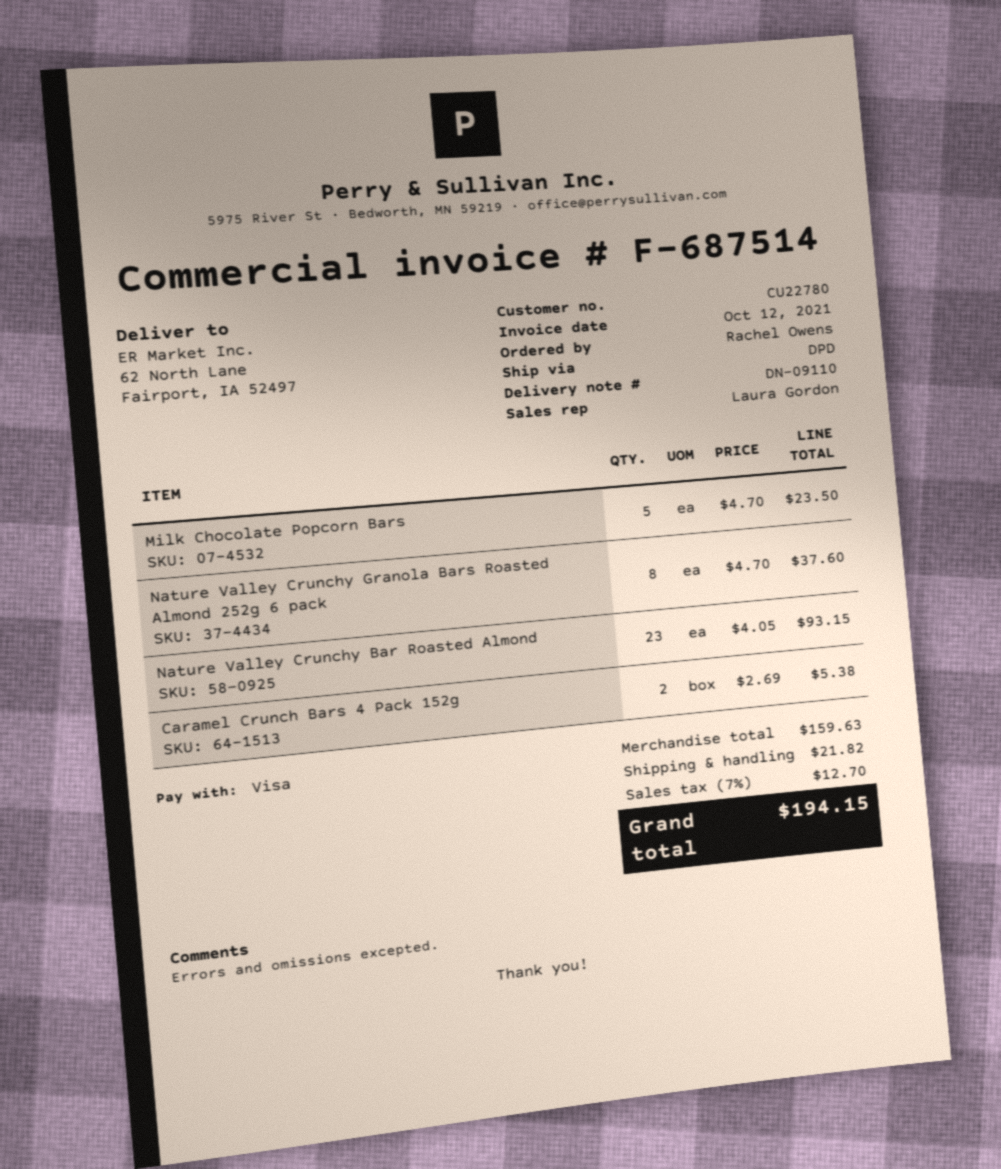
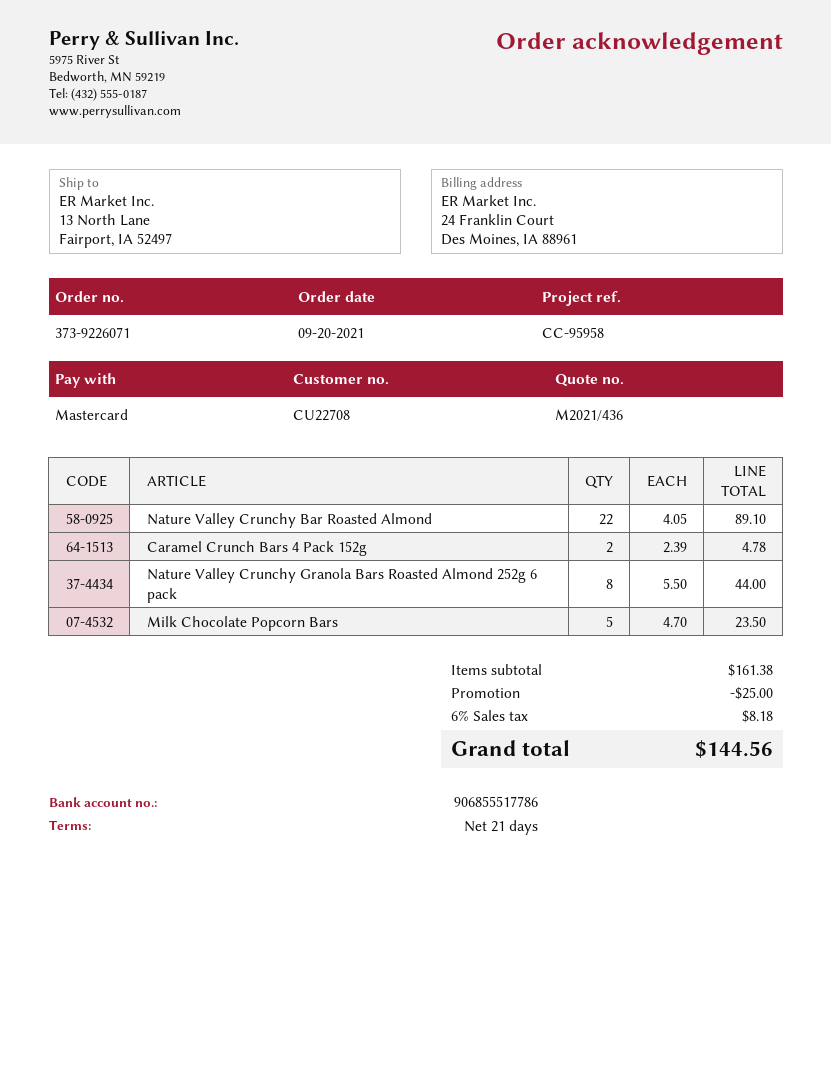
customer number: CU22780 -> CU22708
payment method: Visa -> Mastercard
ship to: 62 North Lane, Fairport, IA 52497 -> 13 North Lane, Fairport, IA 52497
Nature Valley Crunchy Granola Bars Roasted Almond 252g 6 pack: 8 x 4.70 = 37.60 -> 8 x 5.50 = 44.00
Nature Valley Crunchy Bar Roasted Almond: 23 x 4.05 = 93.15 -> 22 x 4.05 = 89.10
Caramel Crunch Bars 4 Pack 152g: 2 x 2.69 = 5.38 -> 2 x 2.39 = 4.78
subtotal: 159.63 -> 161.38
discount: none -> 25.00
shipping: 21.82 -> none
tax: 7% = 12.70 -> 6% = 8.18
total: 194.15 -> 144.56

